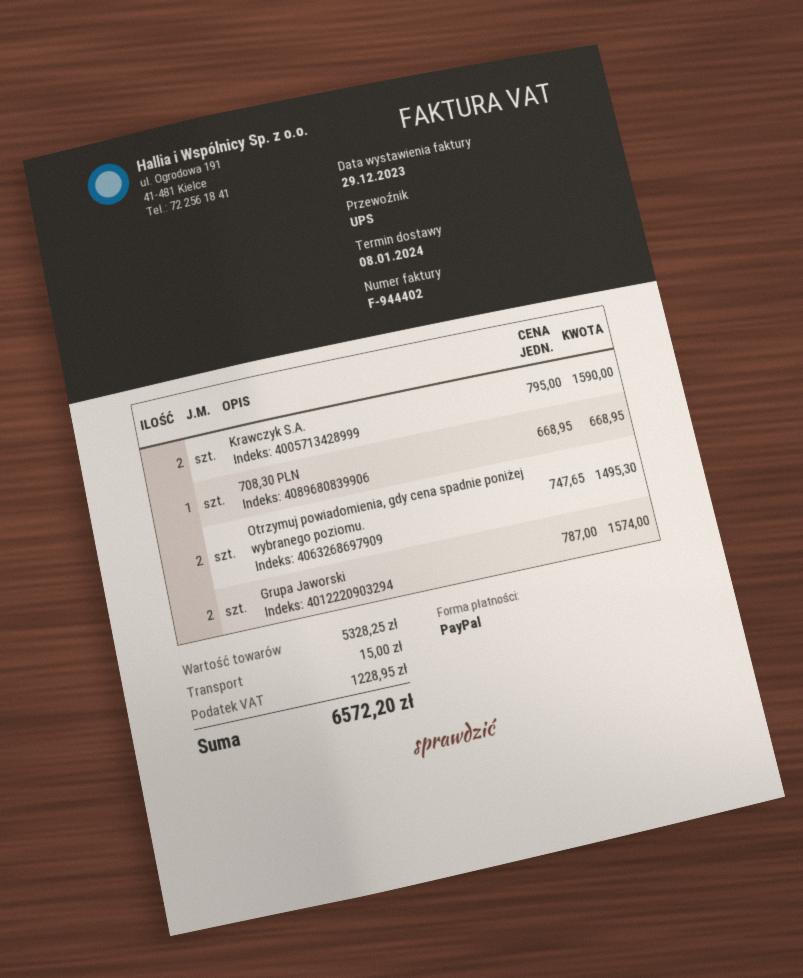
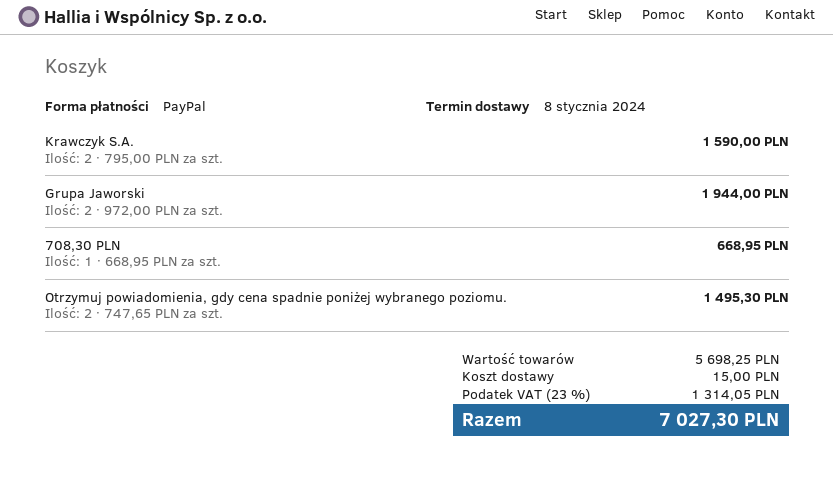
Grupa Jaworski: 2 x 787.00 = 1574.00 -> 2 x 972.00 = 1944.00
subtotal: 5328.25 -> 5698.25
tax: 1228.95 -> 1314.05
total: 6572.20 -> 7027.30

